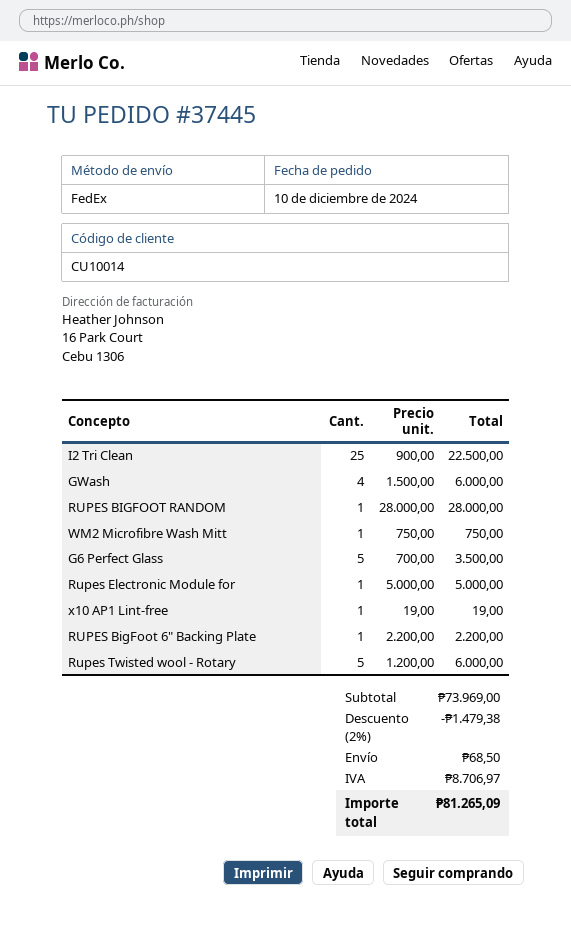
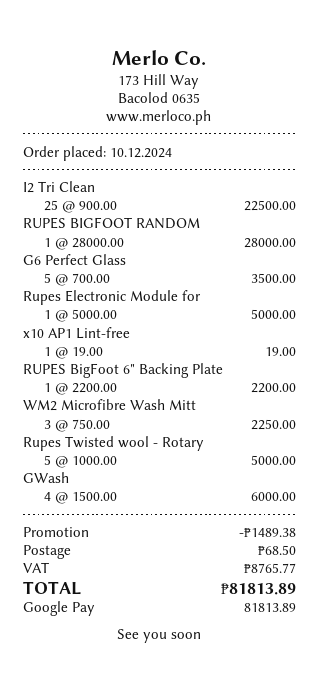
WM2 Microfibre Wash Mitt: 1 x 750.00 = 750.00 -> 3 x 750.00 = 2250.00
Rupes Twisted wool - Rotary: 5 x 1200.00 = 6000.00 -> 5 x 1000.00 = 5000.00
discount: 1479.38 -> 1489.38
tax: 8706.97 -> 8765.77
total: 81265.09 -> 81813.89

